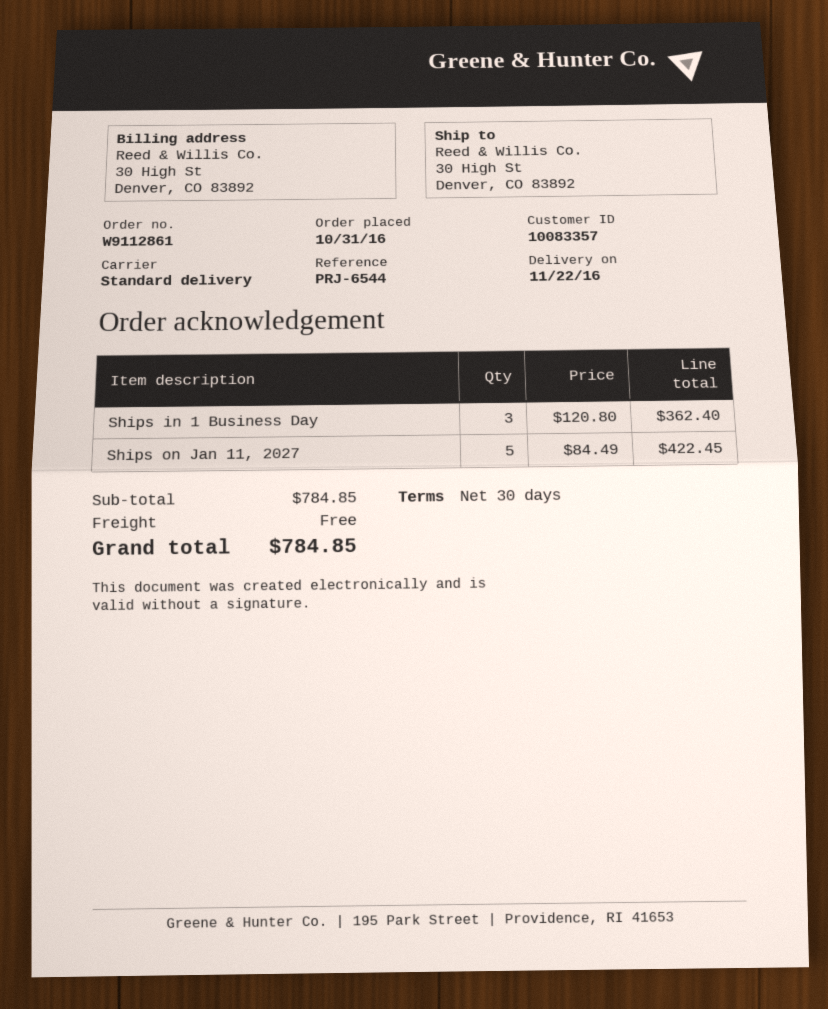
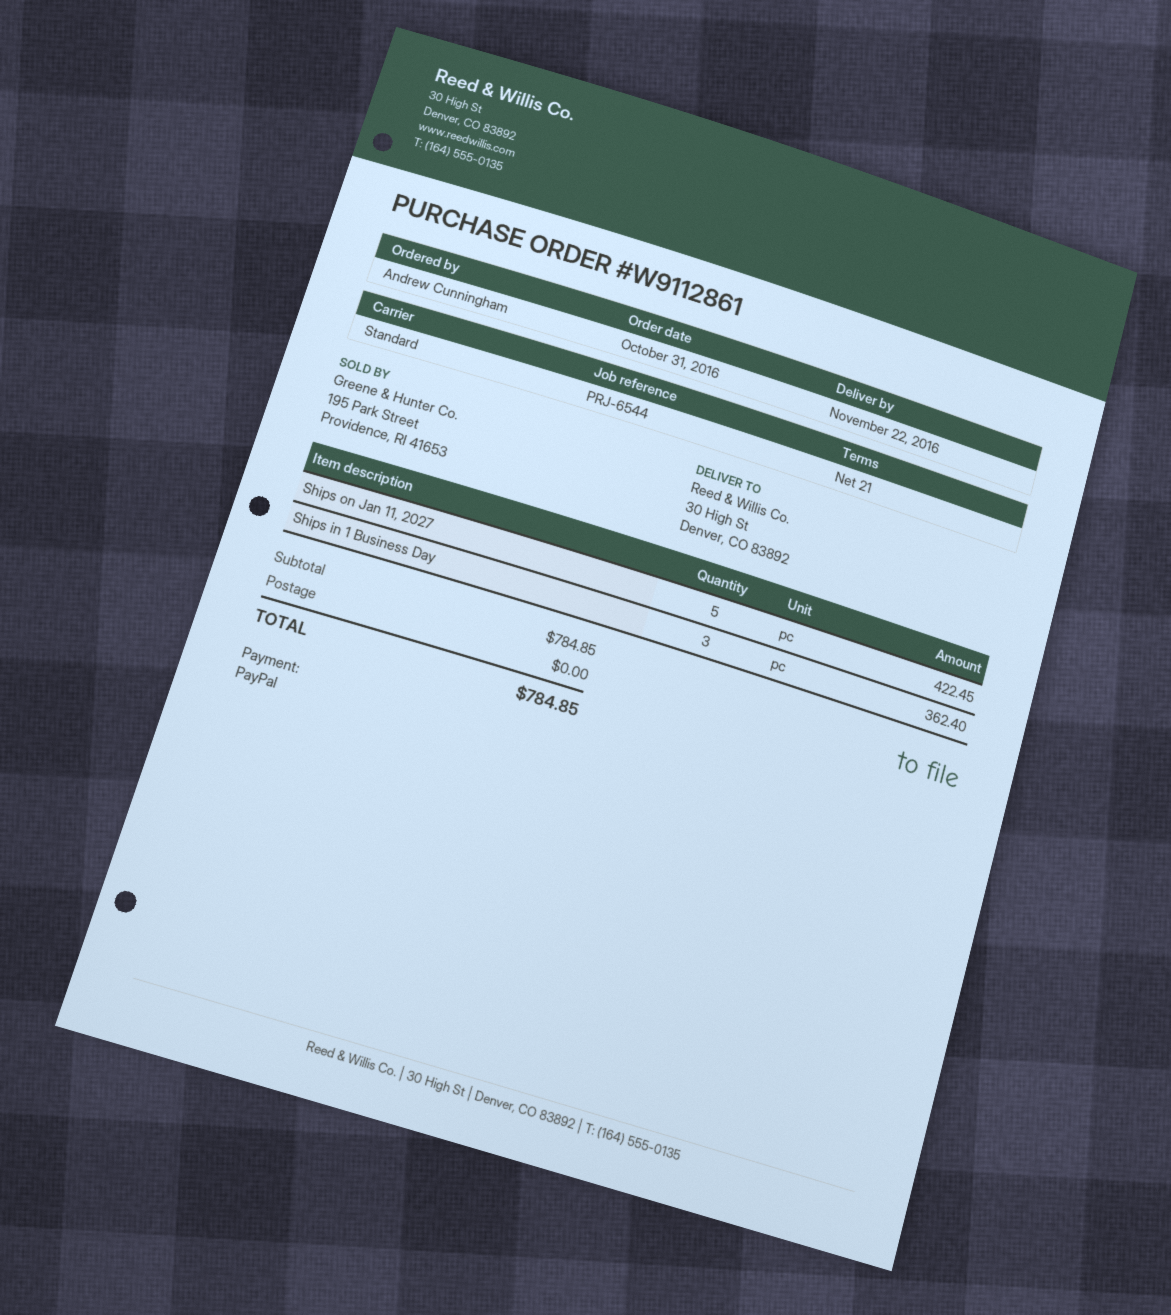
payment terms: 30 days -> 21 days

